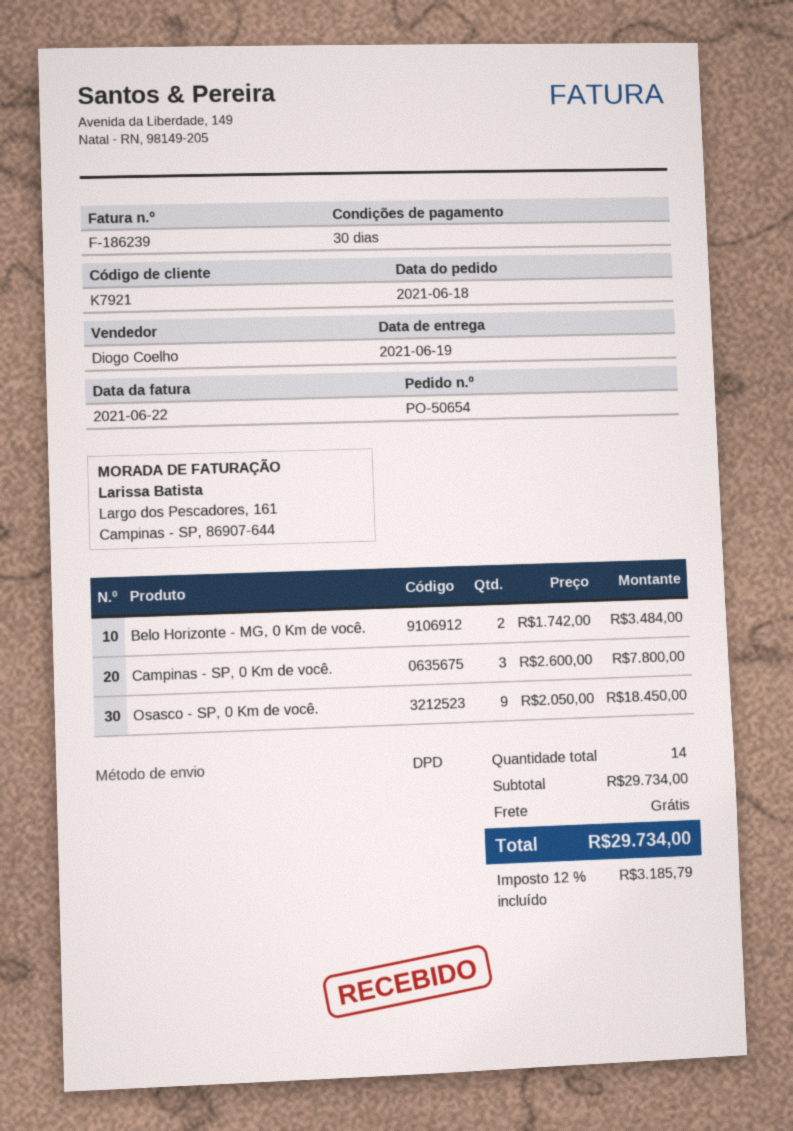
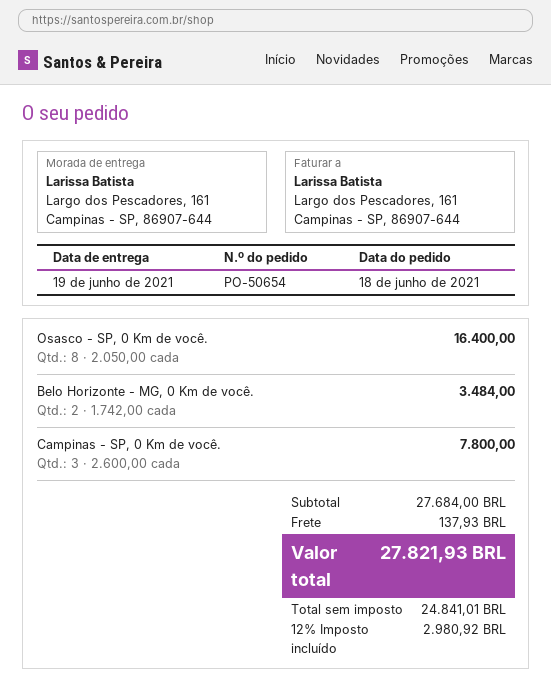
Osasco - SP, 0 Km de você.: 9 x 2050.00 = 18450.00 -> 8 x 2050.00 = 16400.00
subtotal: 29734.00 -> 27684.00
shipping: 0.00 -> 137.93
tax: 12% = 3185.79 -> 12% = 2980.92
total: 29734.00 -> 27821.93

